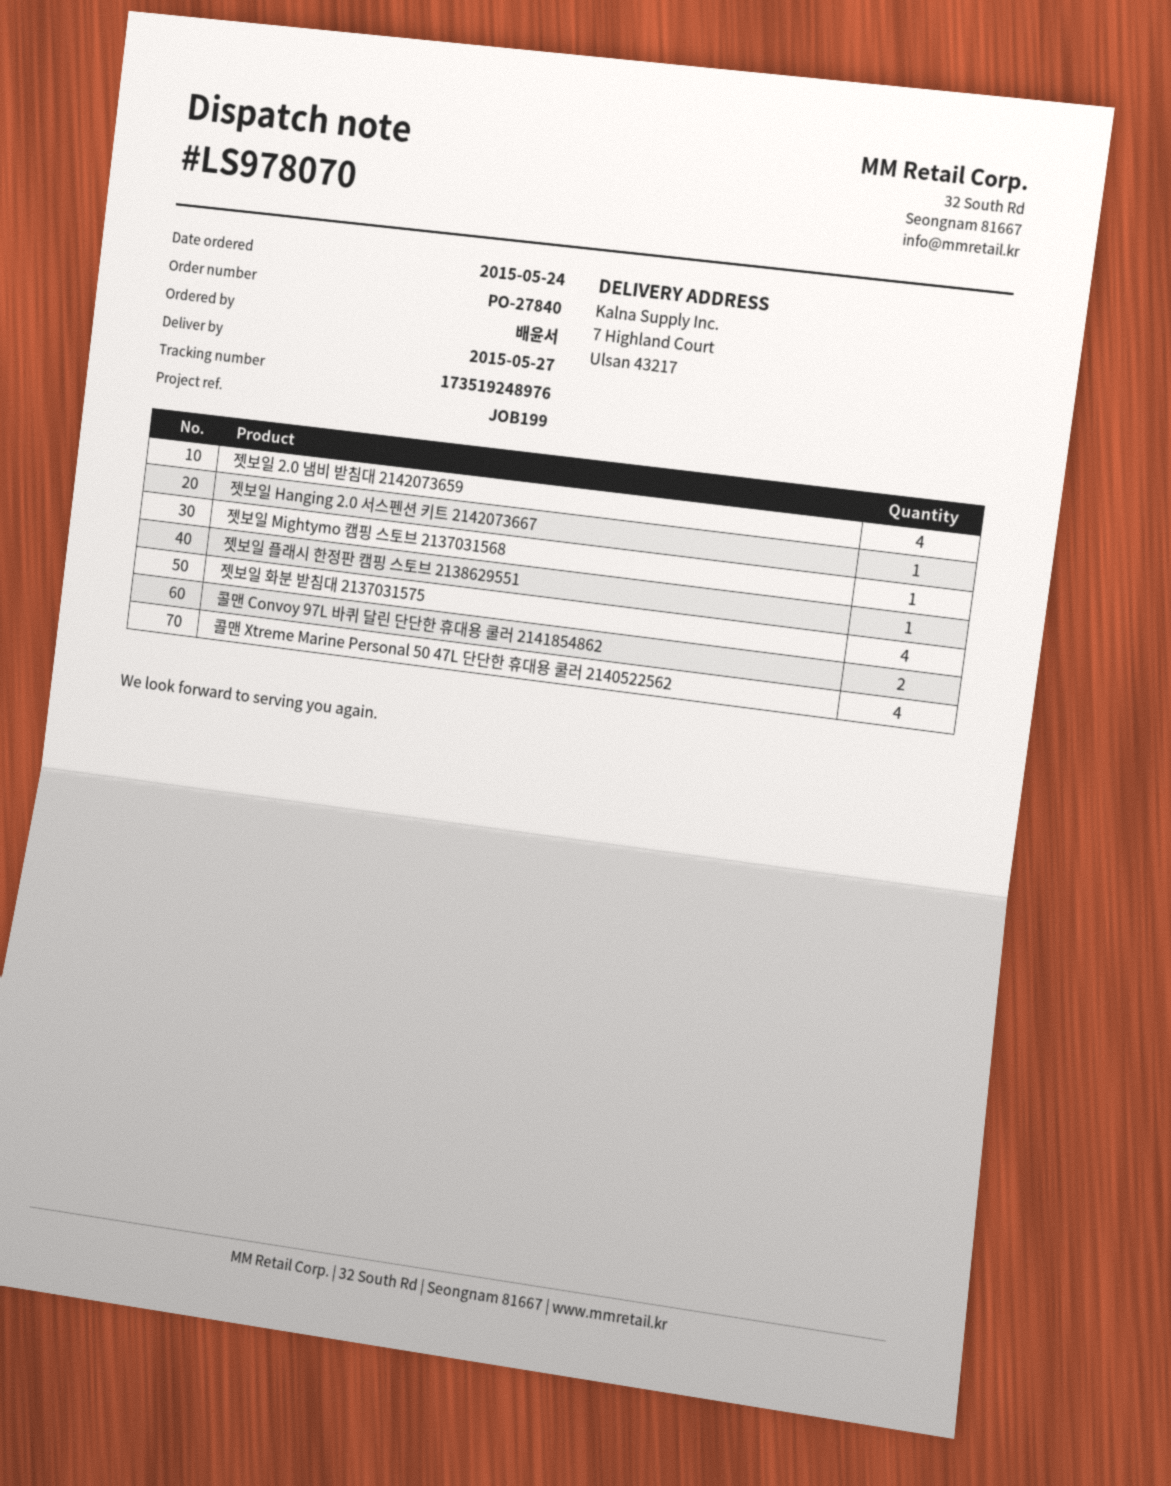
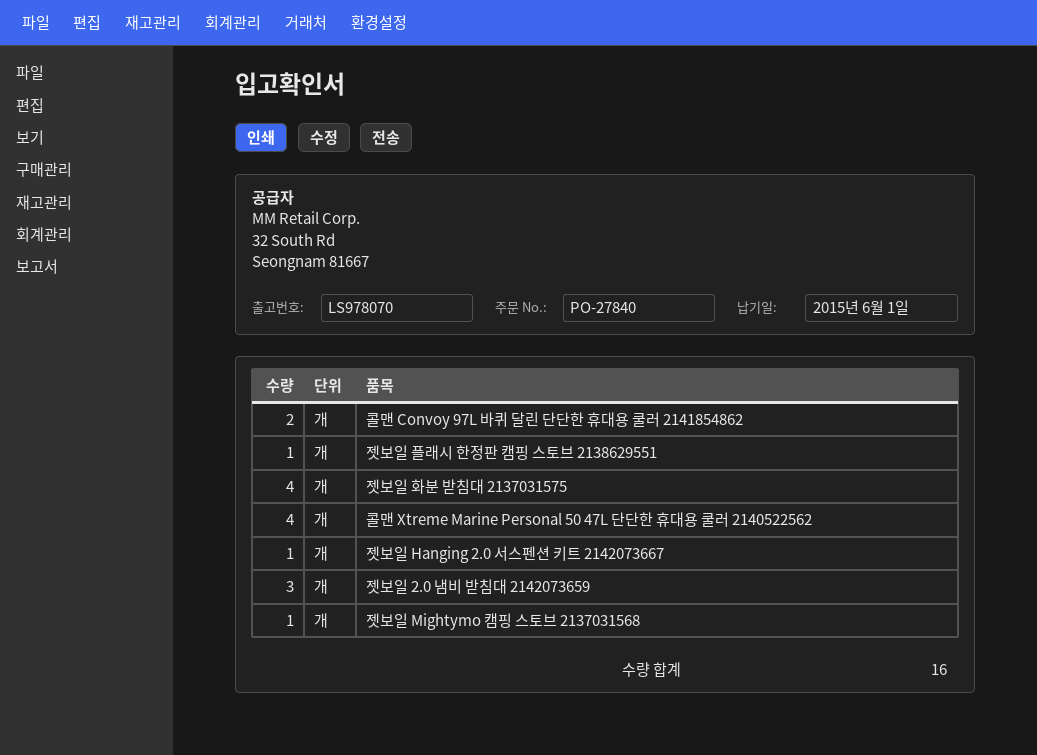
delivery date: 2015-05-27 -> 2015-06-01
젯보일 2.0 냄비 받침대 2142073659: 4 -> 3

